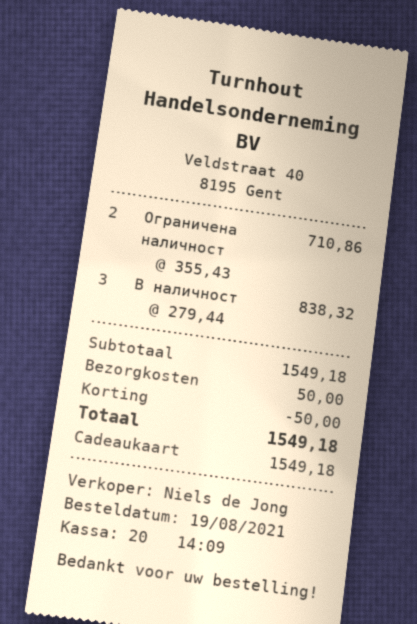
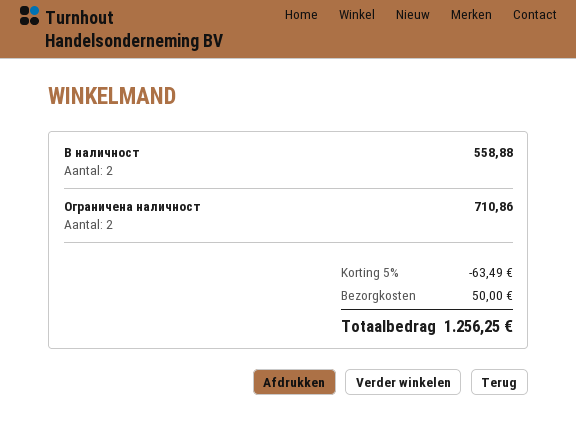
В наличност: 3 for 838.32 -> 2 for 558.88
discount: 50.00 -> 63.49
total: 1549.18 -> 1256.25

